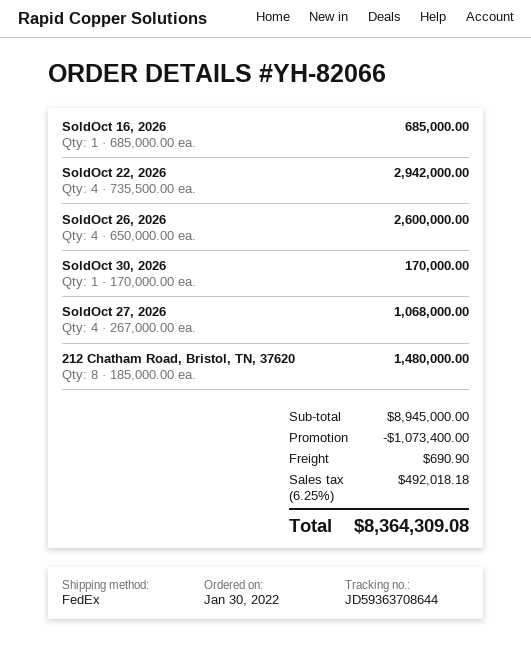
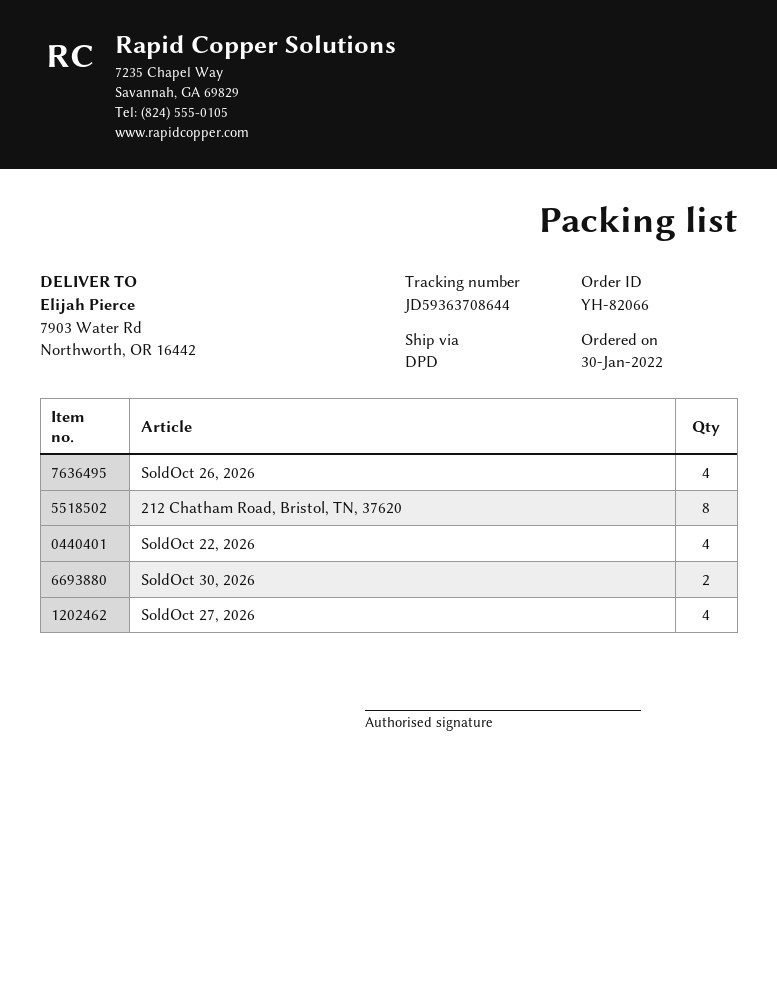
shipping method: FedEx -> DPD
SoldOct 16, 2026: 1 -> none
SoldOct 30, 2026: 1 -> 2

